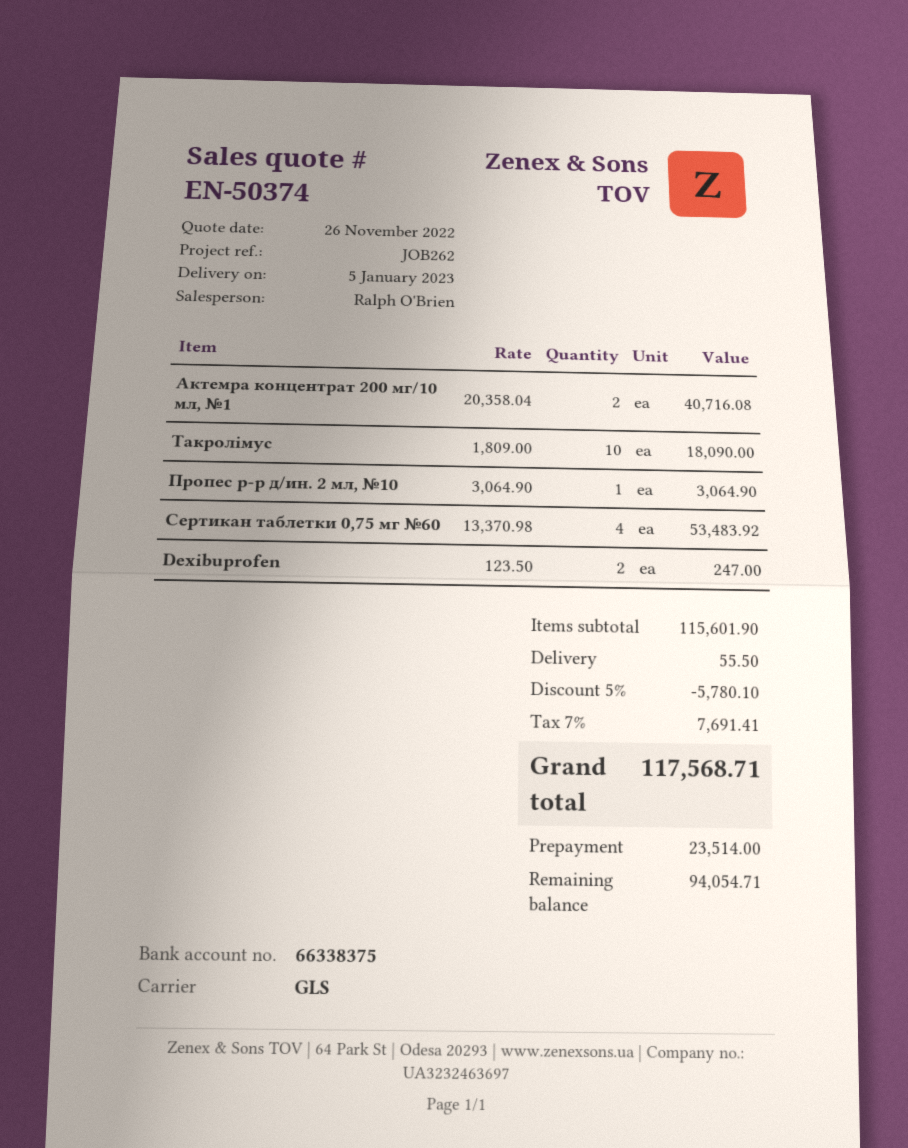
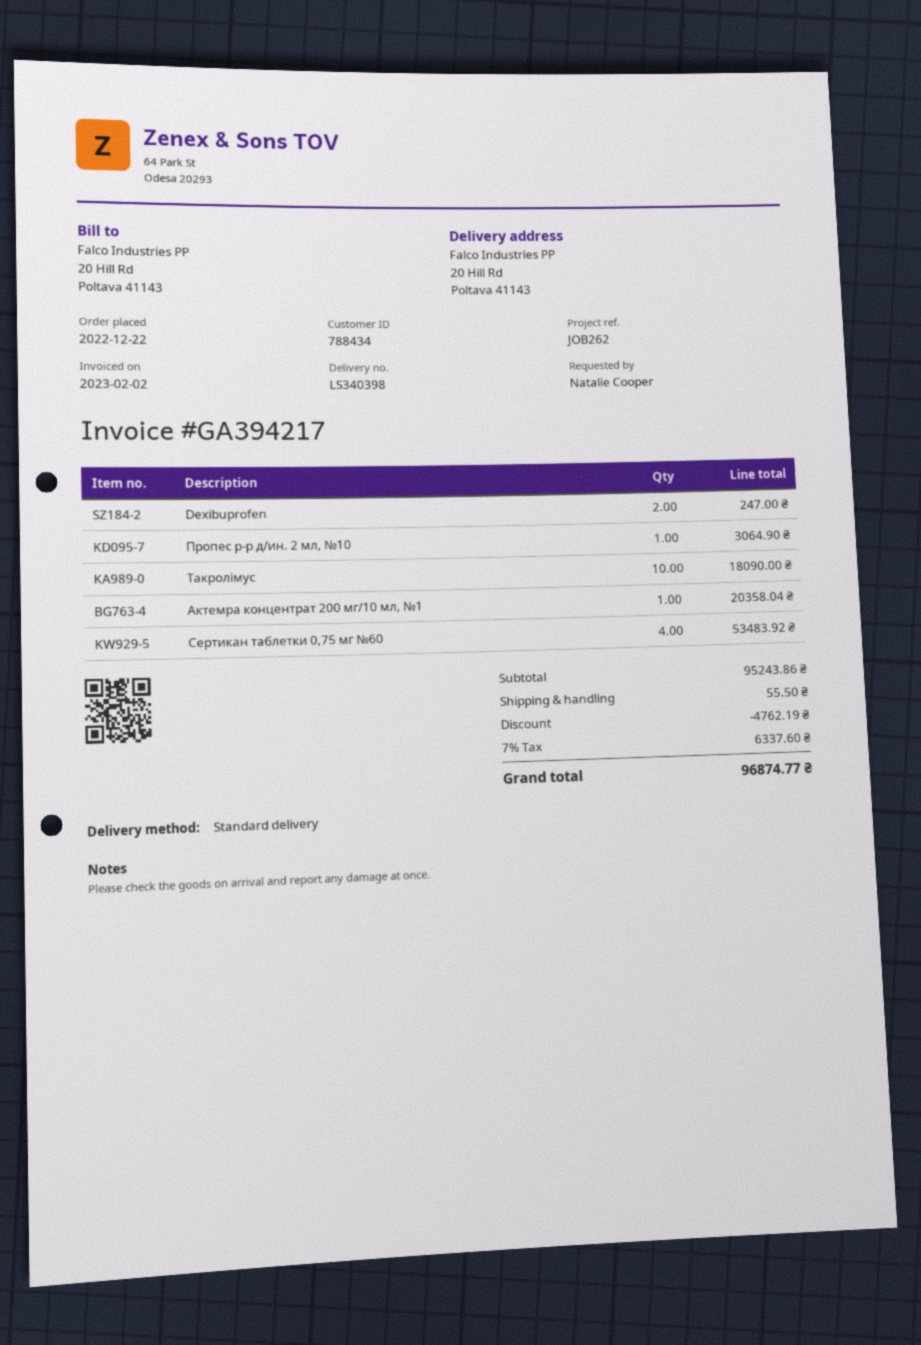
shipping method: GLS -> standard
Актемра концентрат 200 мг/10 мл, №1: 2 for 40716.08 -> 1 for 20358.04
subtotal: 115601.90 -> 95243.86
discount: 5780.10 -> 4762.19
tax: 7% = 7691.41 -> 7% = 6337.60
total: 117568.71 -> 96874.77

